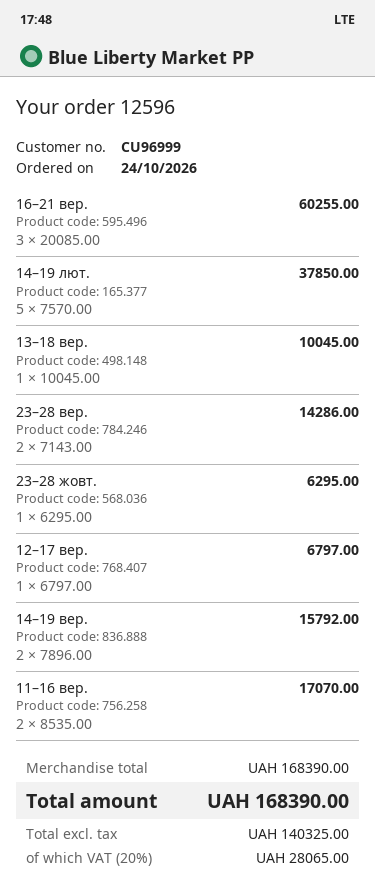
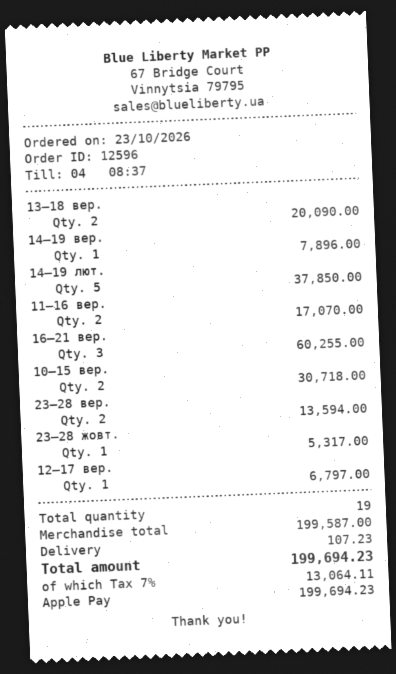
order date: 2026-10-24 -> 2026-10-23
13–18 вер.: 1 for 10045.00 -> 2 for 20090.00
23–28 вер.: 2 for 14286.00 -> 2 for 13594.00
23–28 жовт.: 1 for 6295.00 -> 1 for 5317.00
14–19 вер.: 2 for 15792.00 -> 1 for 7896.00
10–15 вер.: none -> 2 for 30718.00
subtotal: 168390.00 -> 199587.00
shipping: none -> 107.23
tax: 20% = 28065.00 -> 7% = 13064.11
total: 168390.00 -> 199694.23

